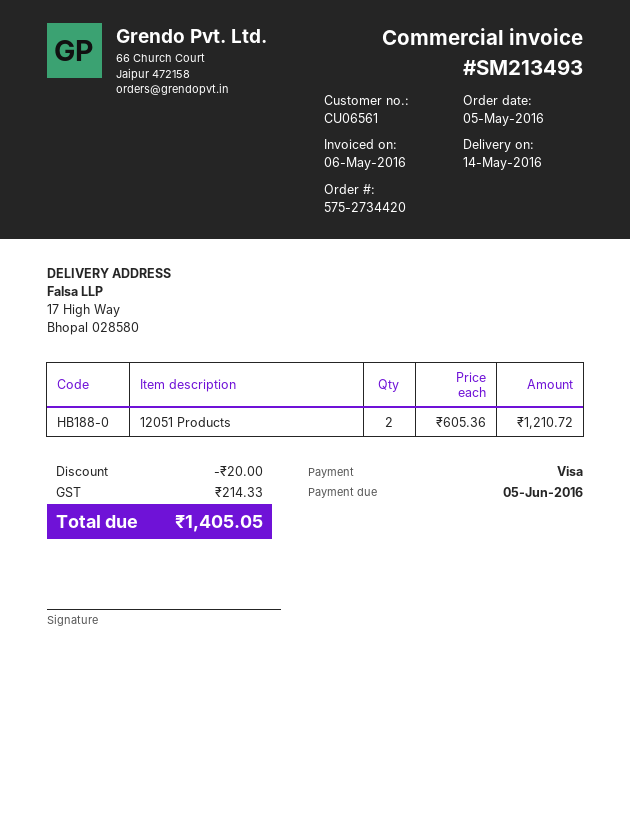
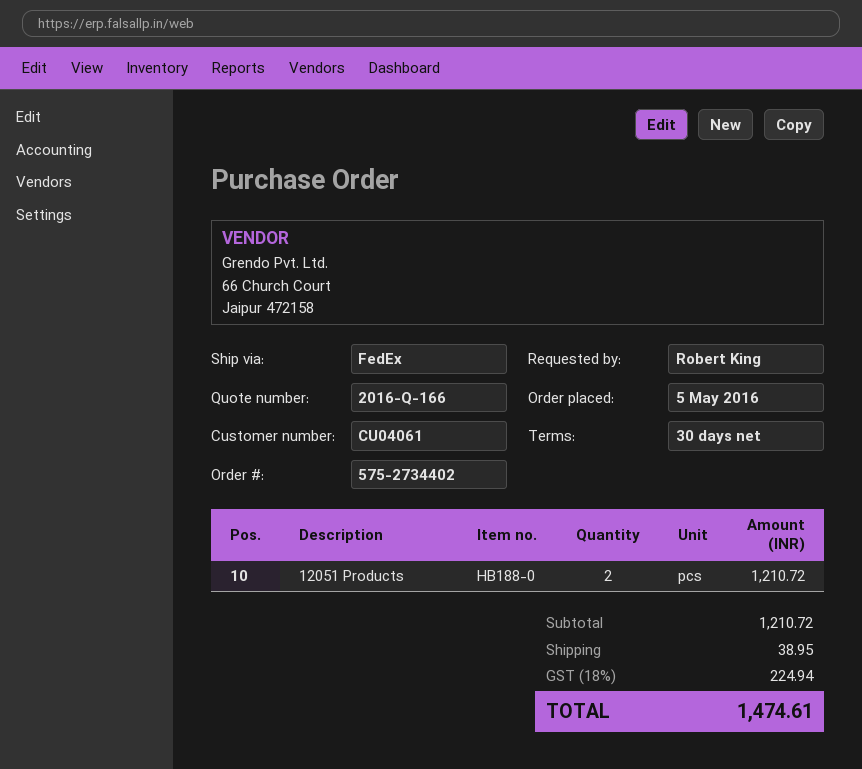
order number: 575-2734420 -> 575-2734402
customer number: CU06561 -> CU04061
discount: 20.00 -> none
shipping: none -> 38.95
tax: 214.33 -> 224.94
total: 1405.05 -> 1474.61

